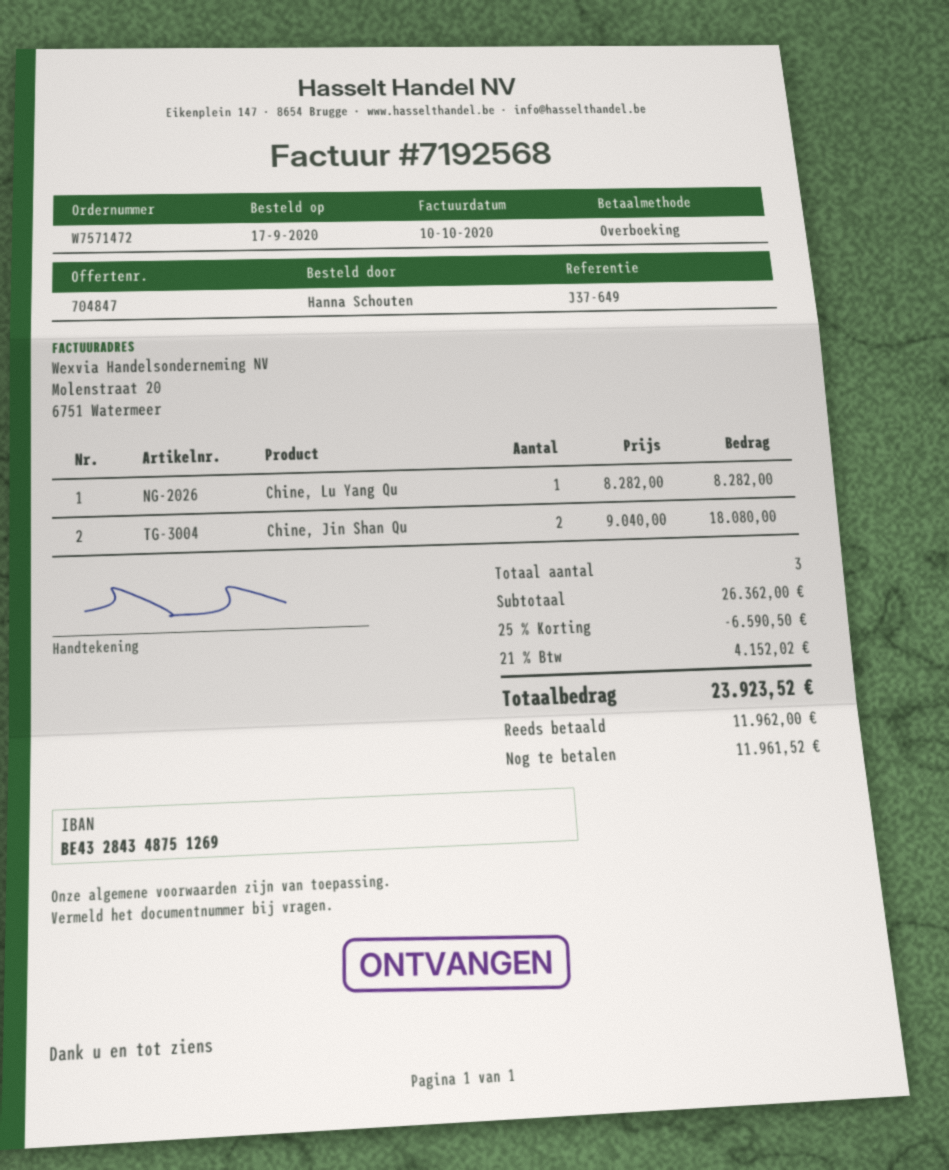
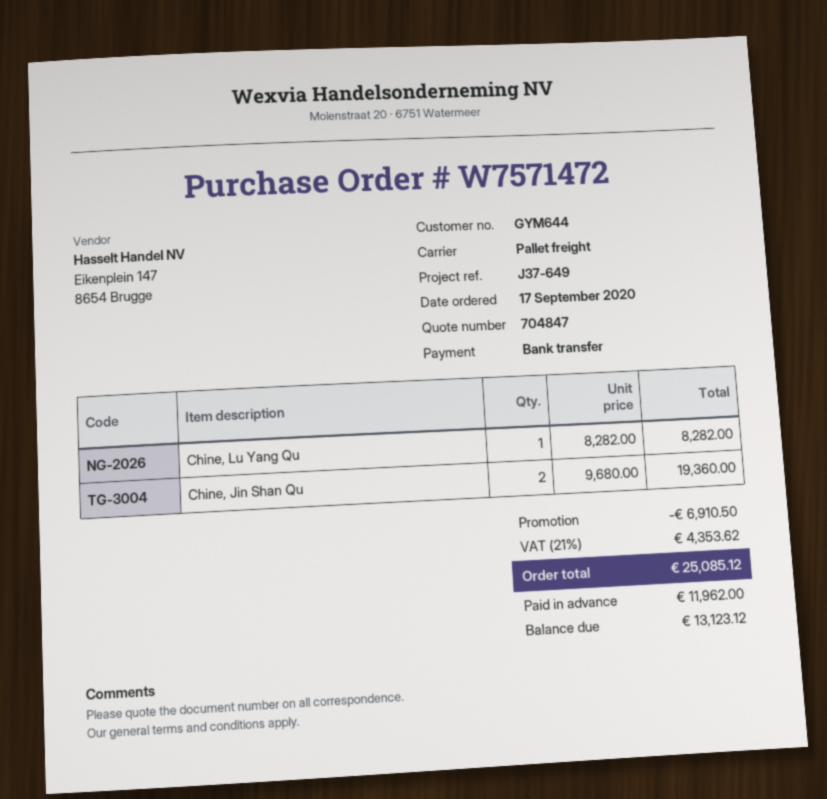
Chine, Jin Shan Qu: 2 x 9040.00 = 18080.00 -> 2 x 9680.00 = 19360.00
discount: 6590.50 -> 6910.50
tax: 21% = 4152.02 -> 21% = 4353.62
total: 23923.52 -> 25085.12
balance: 11961.52 -> 13123.12

